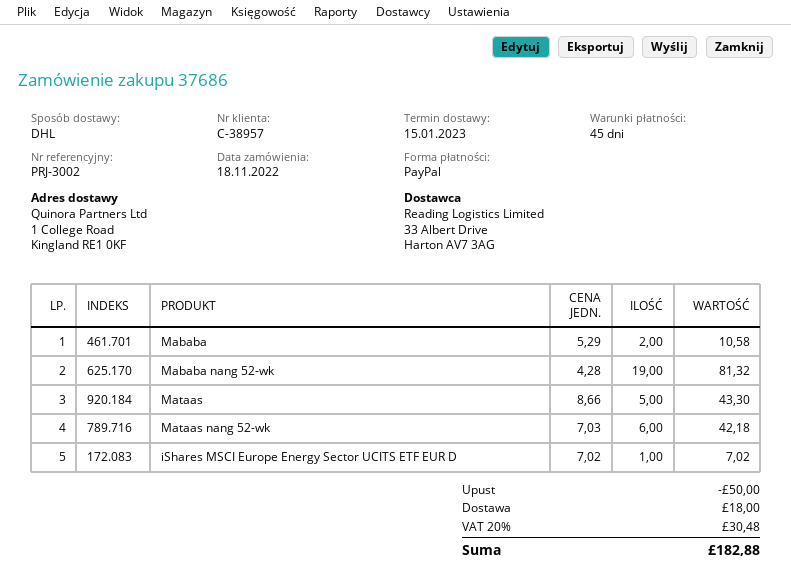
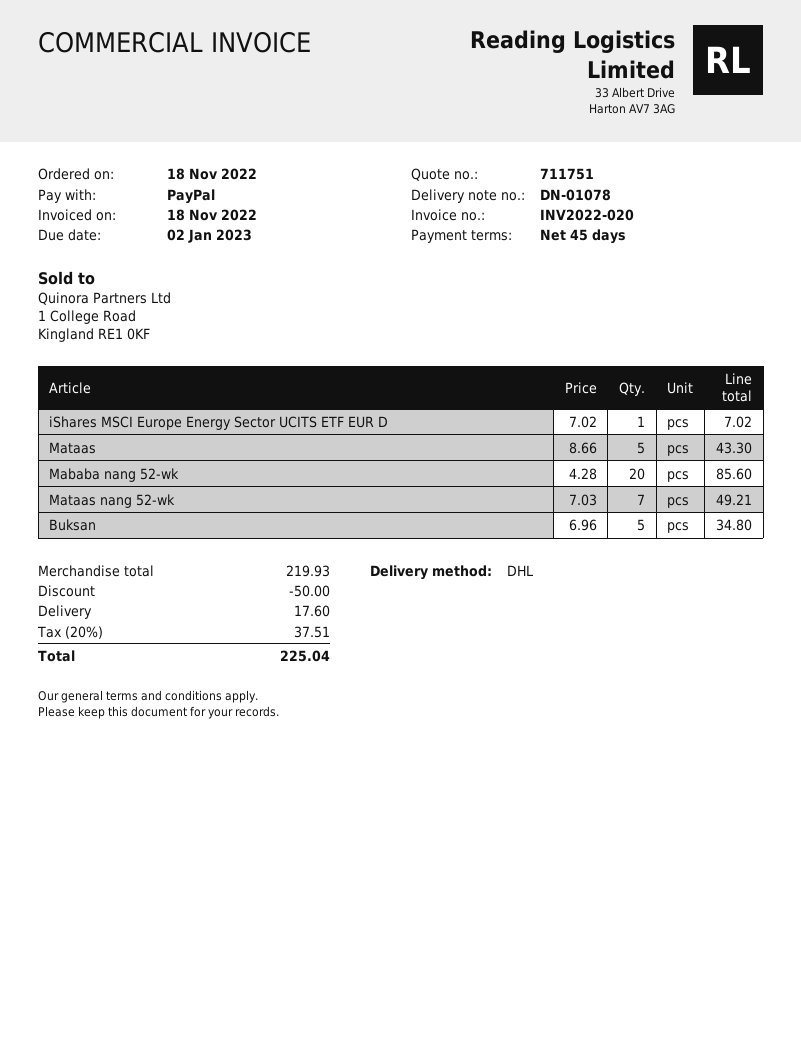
Mababa: 2 x 5.29 = 10.58 -> none
Mababa nang 52-wk: 19 x 4.28 = 81.32 -> 20 x 4.28 = 85.60
Mataas nang 52-wk: 6 x 7.03 = 42.18 -> 7 x 7.03 = 49.21
Buksan: none -> 5 x 6.96 = 34.80
shipping: 18.00 -> 17.60
tax: 20% = 30.48 -> 20% = 37.51
total: 182.88 -> 225.04

